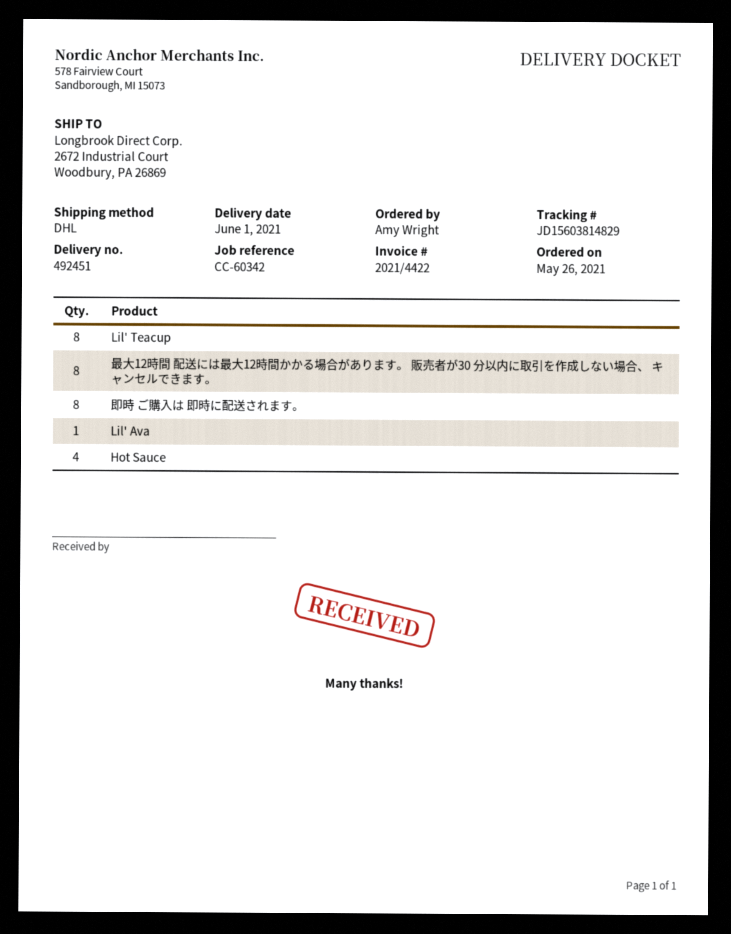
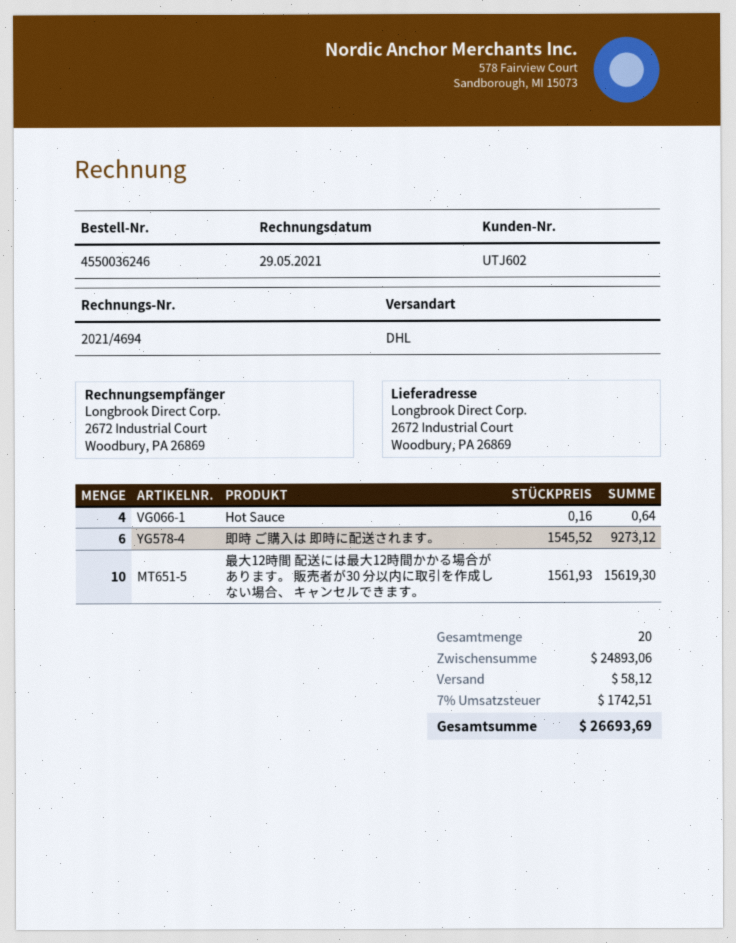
invoice number: 2021/4422 -> 2021/4694
Lil' Teacup: 8 -> none
最大12時間 配送には最大12時間かかる場合があります。 販売者が30 分以内に取引を作成しない場合、 キャンセルできます。: 8 -> 10
即時 ご購入は 即時に配送されます。: 8 -> 6
Lil' Ava: 1 -> none

